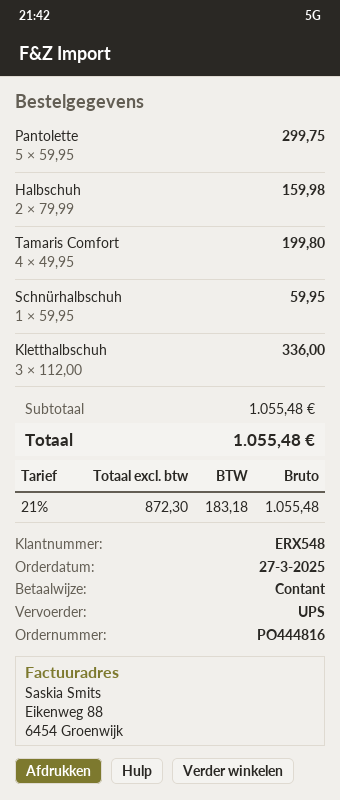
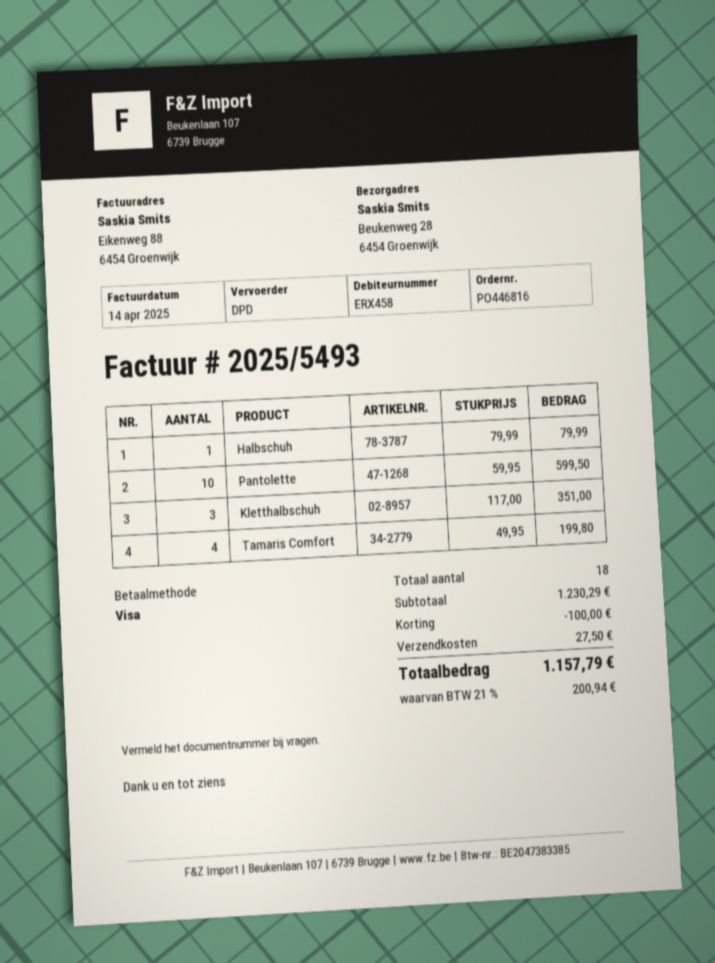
order number: PO444816 -> PO446816
customer number: ERX548 -> ERX458
payment method: cash -> Visa
shipping method: UPS -> DPD
Pantolette: 5 x 59.95 = 299.75 -> 10 x 59.95 = 599.50
Halbschuh: 2 x 79.99 = 159.98 -> 1 x 79.99 = 79.99
Schnürhalbschuh: 1 x 59.95 = 59.95 -> none
Kletthalbschuh: 3 x 112.00 = 336.00 -> 3 x 117.00 = 351.00
subtotal: 1055.48 -> 1230.29
discount: none -> 100.00
shipping: none -> 27.50
tax: 21% = 183.18 -> 21% = 200.94
total: 1055.48 -> 1157.79

